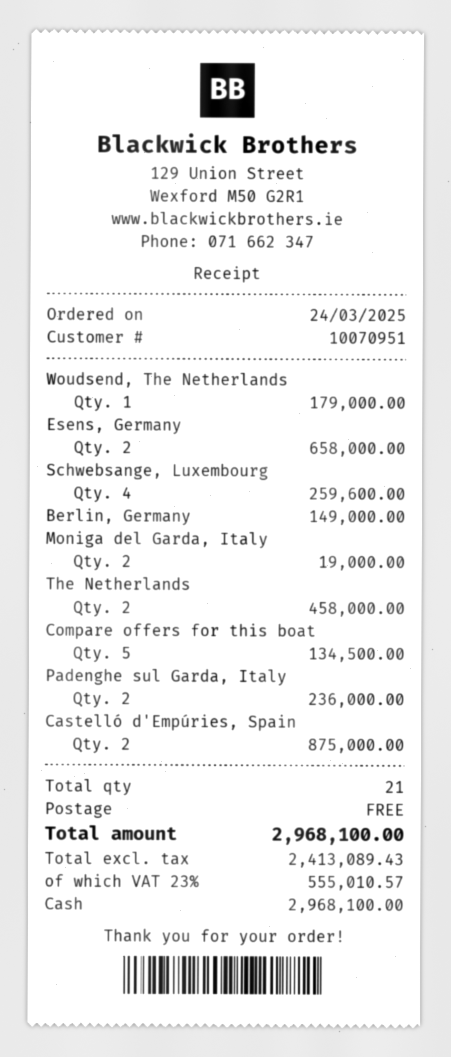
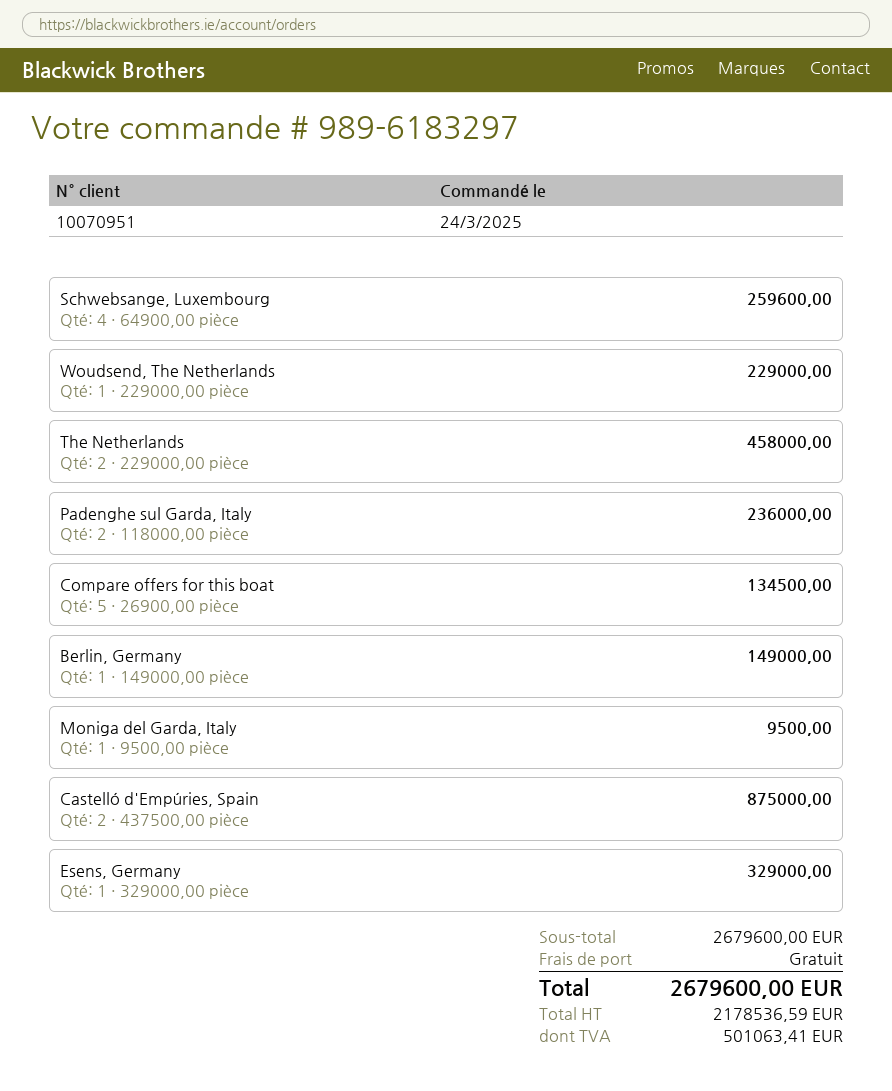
Woudsend, The Netherlands: 1 for 179000.00 -> 1 for 229000.00
Esens, Germany: 2 for 658000.00 -> 1 for 329000.00
Moniga del Garda, Italy: 2 for 19000.00 -> 1 for 9500.00
net: 2413089.43 -> 2178536.59
tax: 555010.57 -> 501063.41
total: 2968100.00 -> 2679600.00

